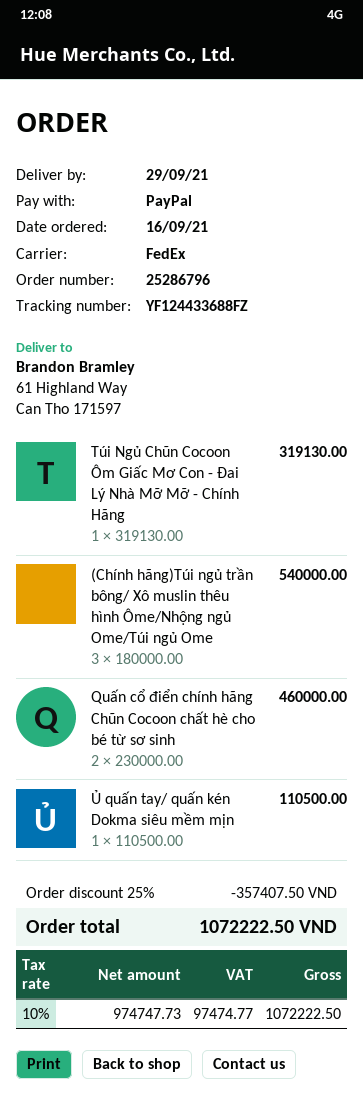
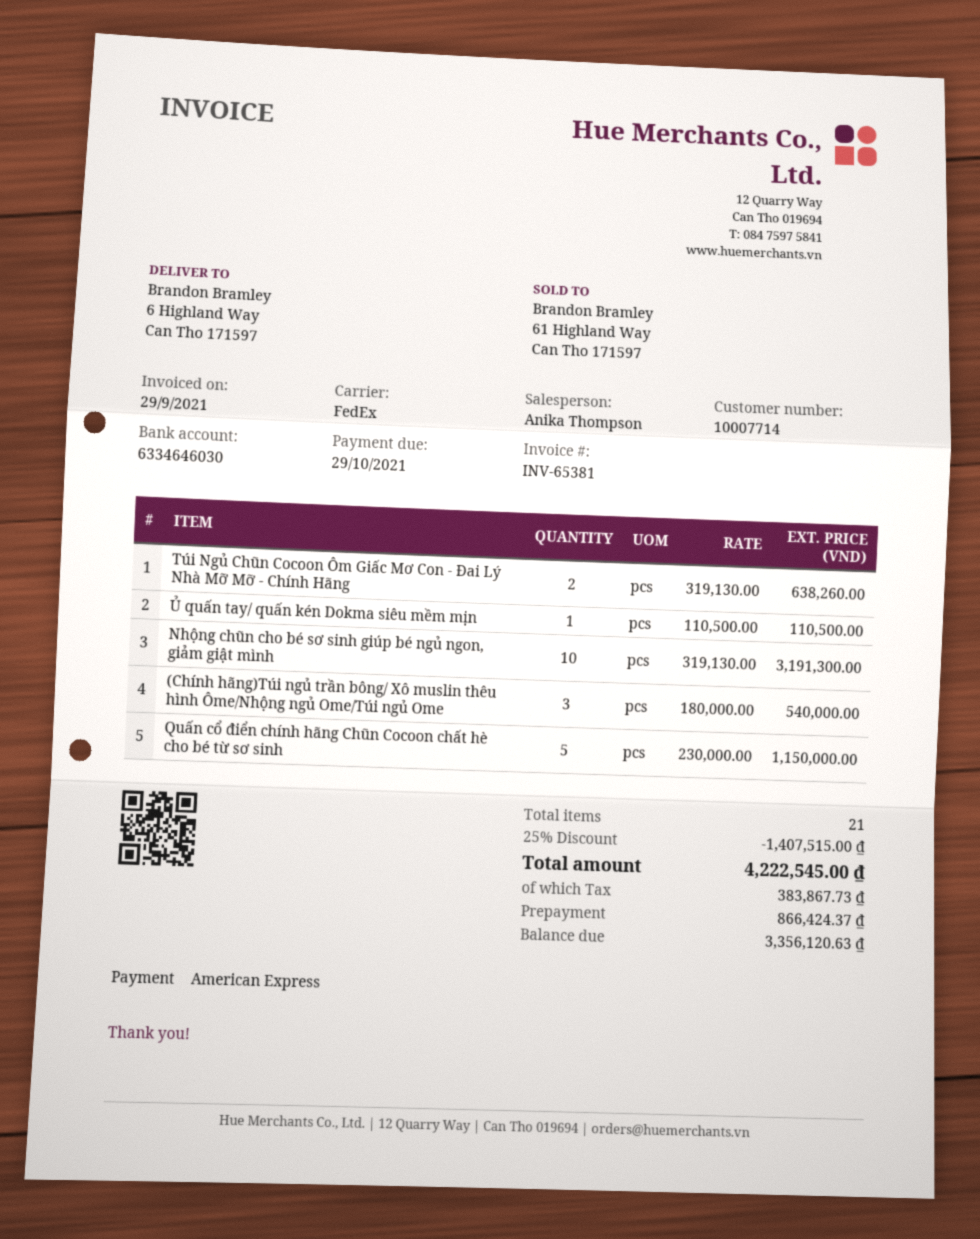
payment method: PayPal -> American Express
ship to: 61 Highland Way, Can Tho 171597 -> 6 Highland Way, Can Tho 171597
Túi Ngủ Chũn Cocoon Ôm Giấc Mơ Con - Đai Lý Nhà Mỡ Mỡ - Chính Hãng: 1 x 319130.00 = 319130.00 -> 2 x 319130.00 = 638260.00
Quấn cổ điển chính hãng Chũn Cocoon chất hè cho bé từ sơ sinh: 2 x 230000.00 = 460000.00 -> 5 x 230000.00 = 1150000.00
Nhộng chũn cho bé sơ sinh giúp bé ngủ ngon, giảm giật mình: none -> 10 x 319130.00 = 3191300.00
discount: 25% = 357407.50 -> 25% = 1407515.00
tax: 97474.77 -> 383867.73
total: 1072222.50 -> 4222545.00

